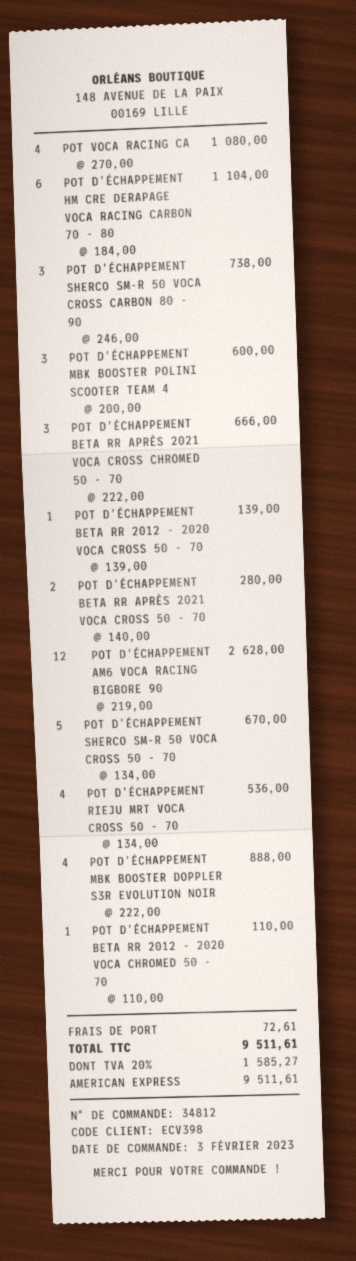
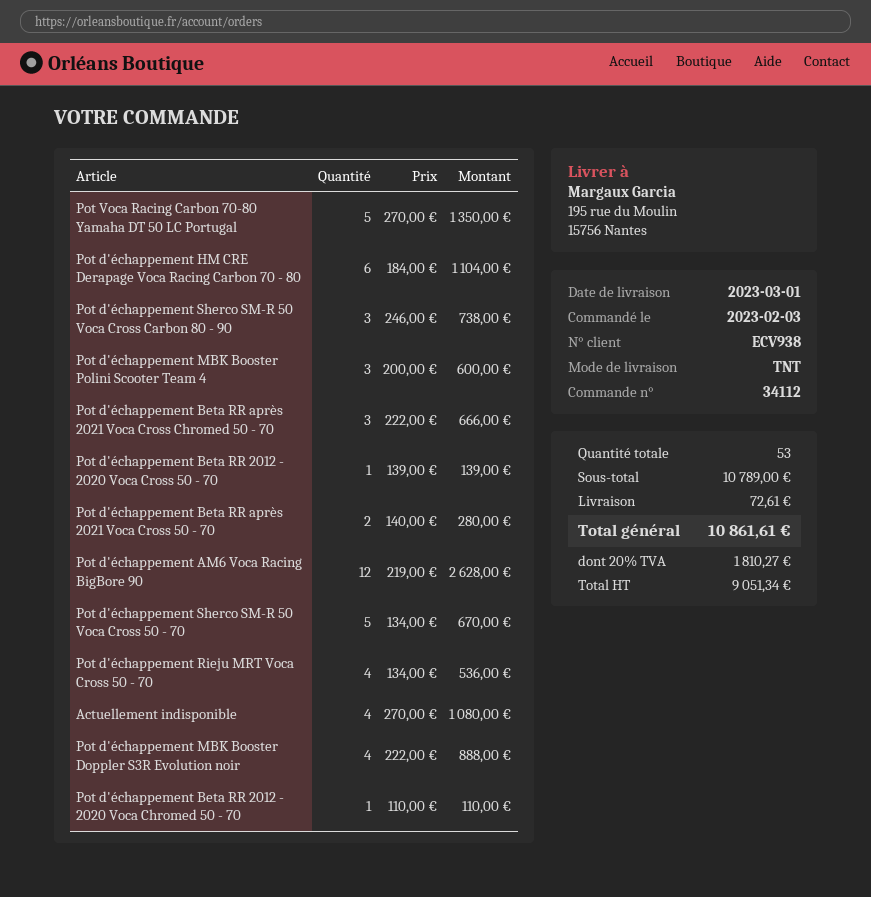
order number: 34812 -> 34112
customer number: ECV398 -> ECV938
POT VOCA RACING CA: 4 x 270.00 = 1080.00 -> 5 x 270.00 = 1350.00
Actuellement indisponible: none -> 4 x 270.00 = 1080.00
tax: 20% = 1585.27 -> 20% = 1810.27
total: 9511.61 -> 10861.61

